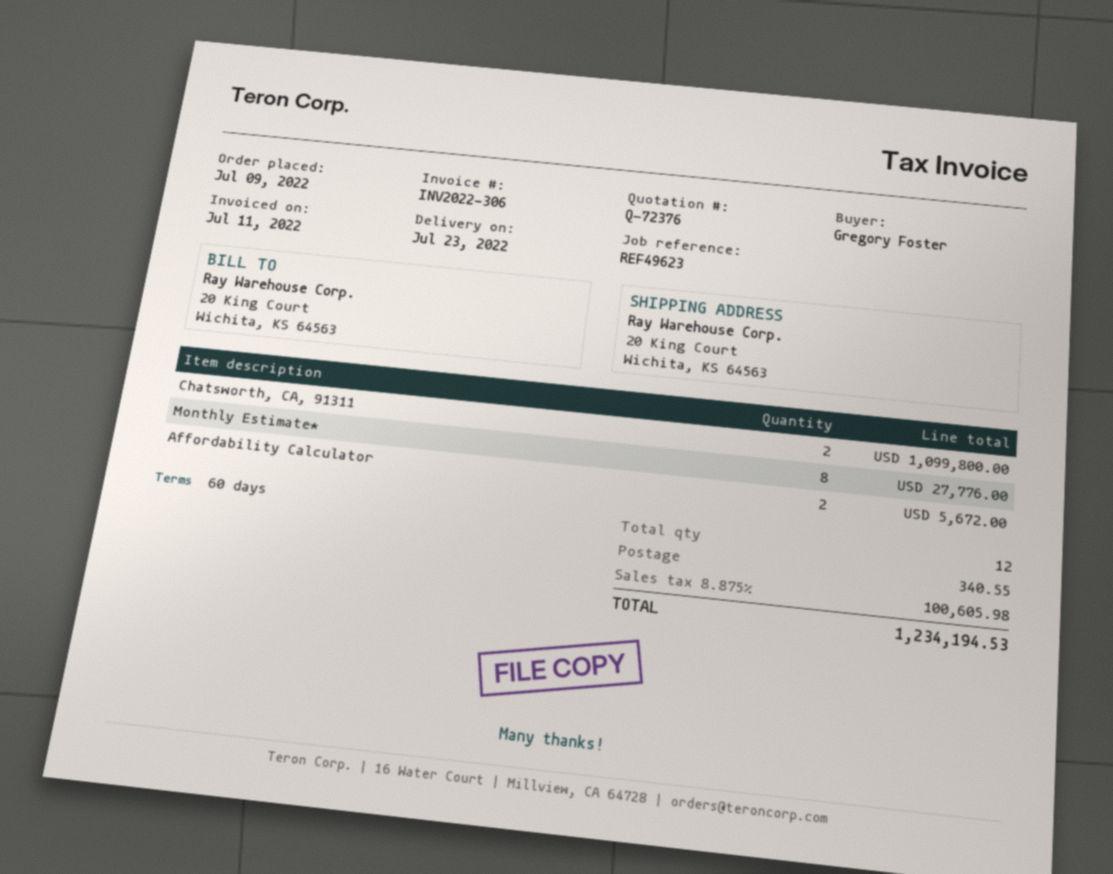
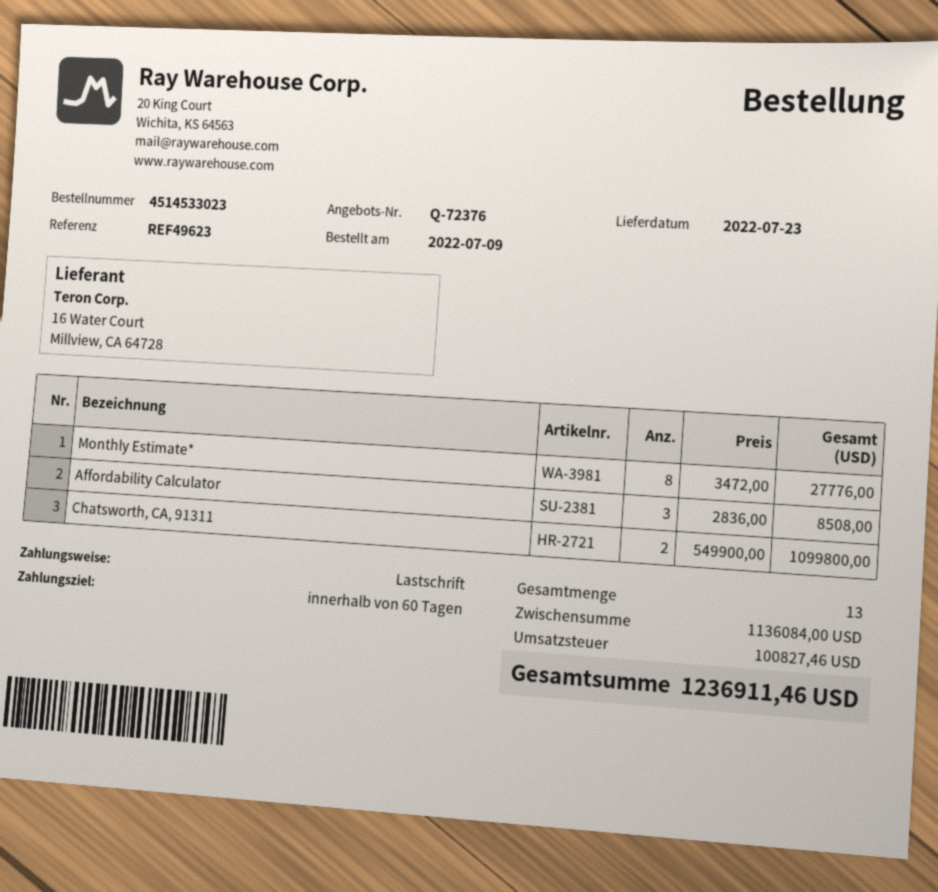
Affordability Calculator: 2 for 5672.00 -> 3 for 8508.00
total quantity: 12 -> 13
shipping: 340.55 -> none
tax: 100605.98 -> 100827.46
total: 1234194.53 -> 1236911.46

